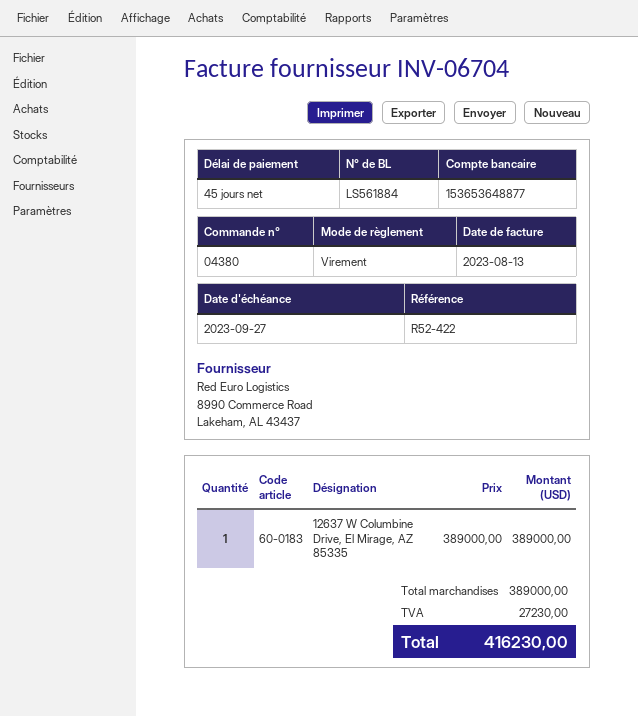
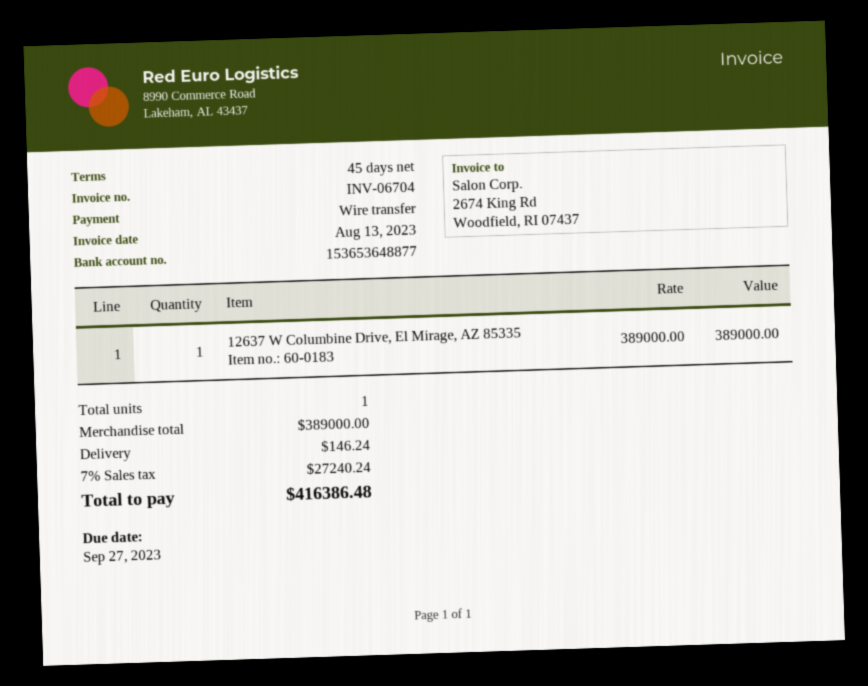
shipping: none -> 146.24
tax: 27230.00 -> 27240.24
total: 416230.00 -> 416386.48

